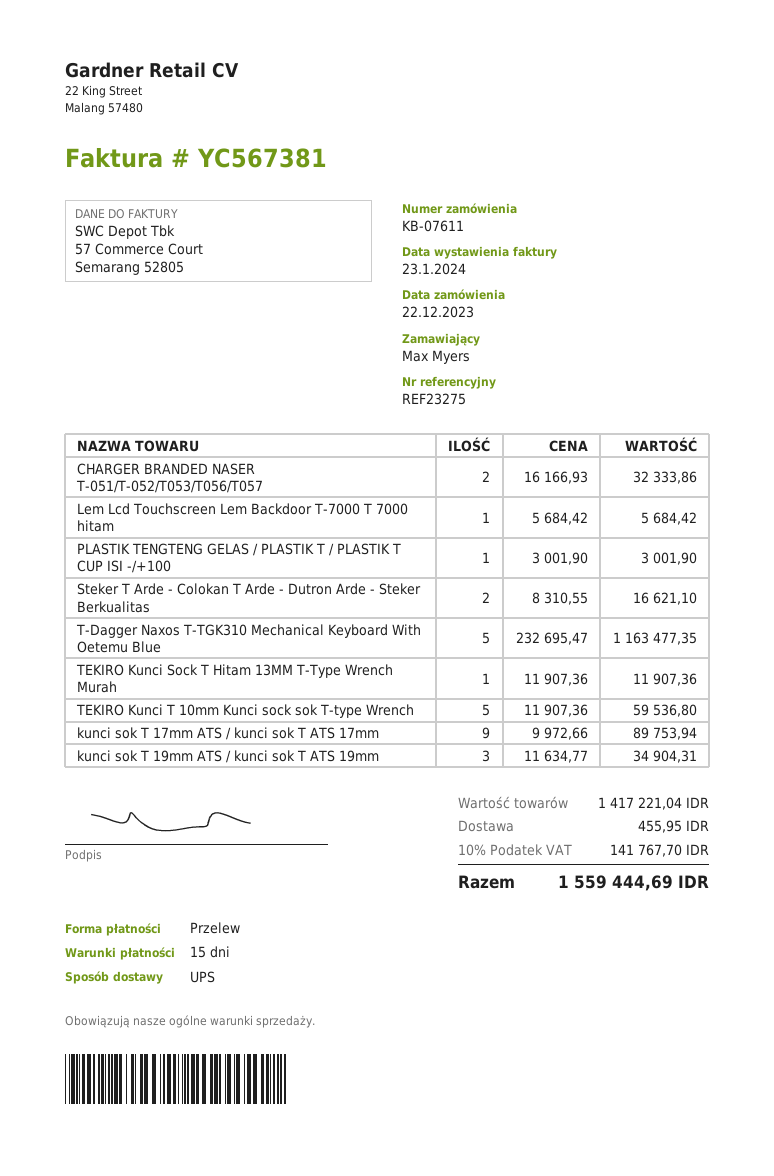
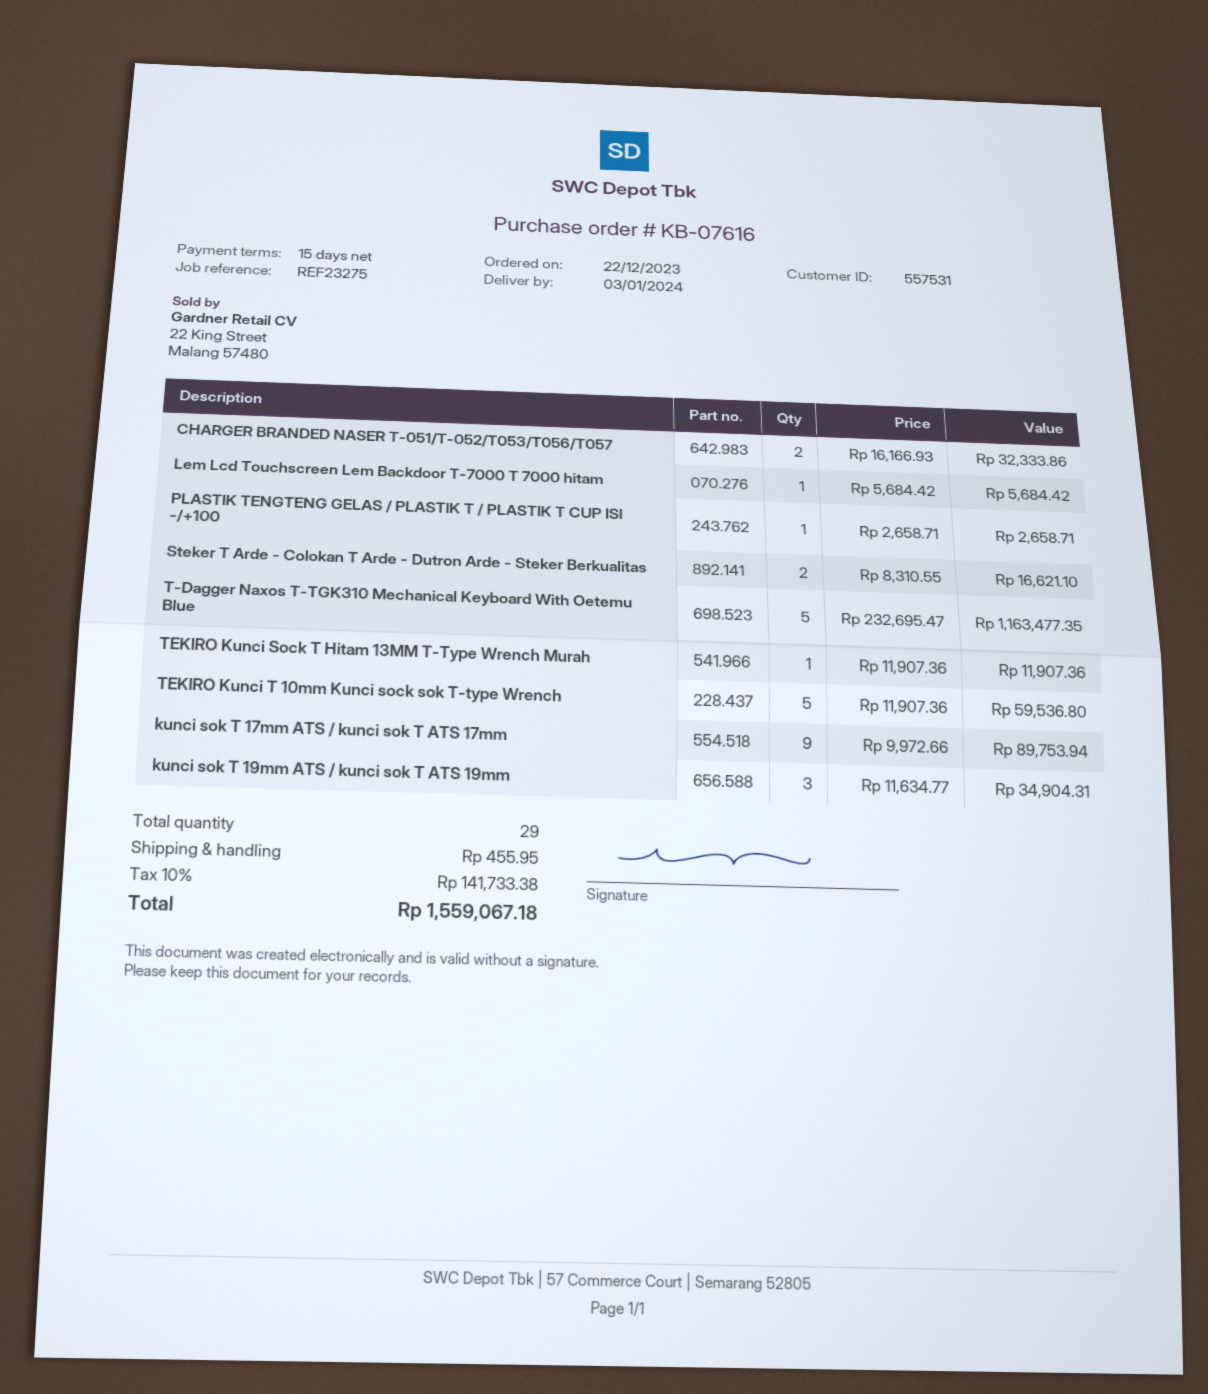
order number: KB-07611 -> KB-07616
PLASTIK TENGTENG GELAS / PLASTIK T / PLASTIK T CUP ISI -/+100: 1 x 3001.90 = 3001.90 -> 1 x 2658.71 = 2658.71
tax: 10% = 141767.70 -> 10% = 141733.38
total: 1559444.69 -> 1559067.18

